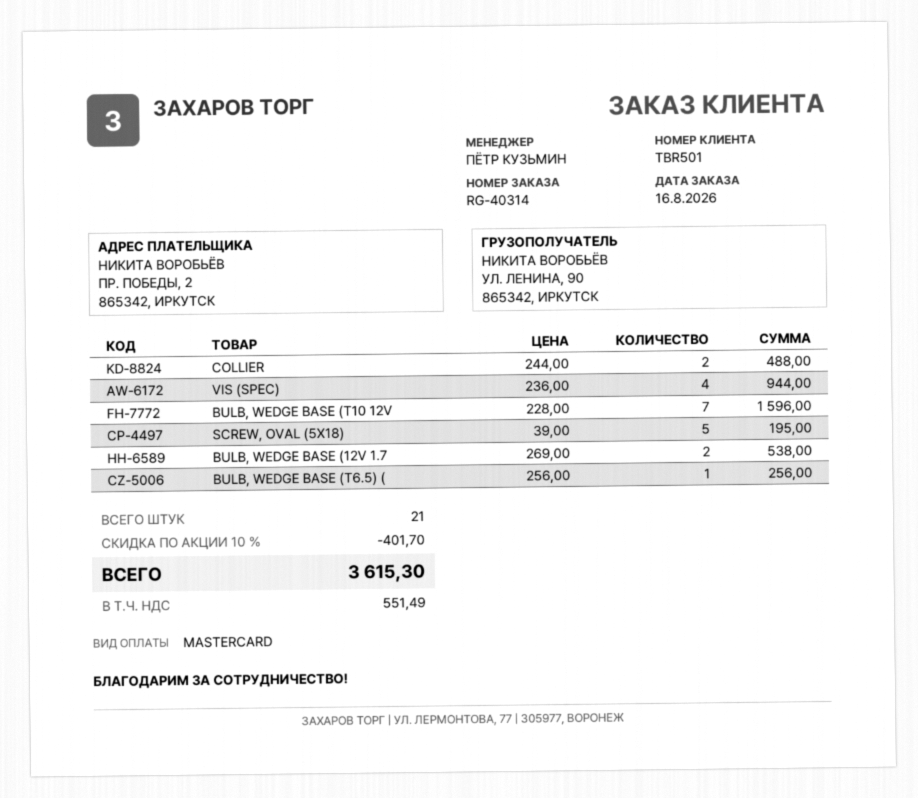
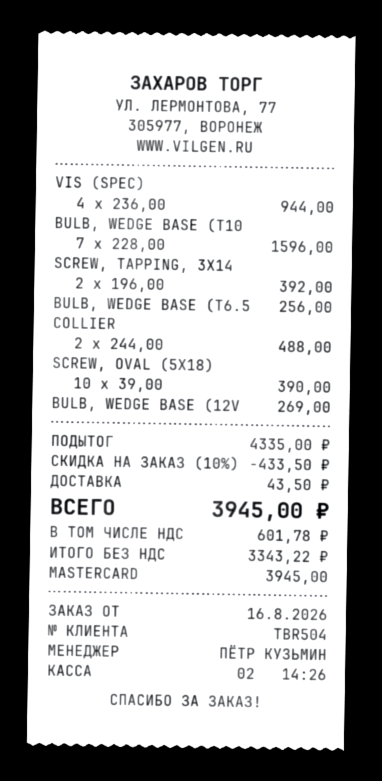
customer number: TBR501 -> TBR504
SCREW, OVAL (5X18): 5 x 39.00 = 195.00 -> 10 x 39.00 = 390.00
BULB, WEDGE BASE (12V 1.7: 2 x 269.00 = 538.00 -> 1 x 269.00 = 269.00
SCREW, TAPPING, 3X14: none -> 2 x 196.00 = 392.00
discount: 10% = 401.70 -> 10% = 433.50
shipping: none -> 43.50
tax: 551.49 -> 601.78
total: 3615.30 -> 3945.00

